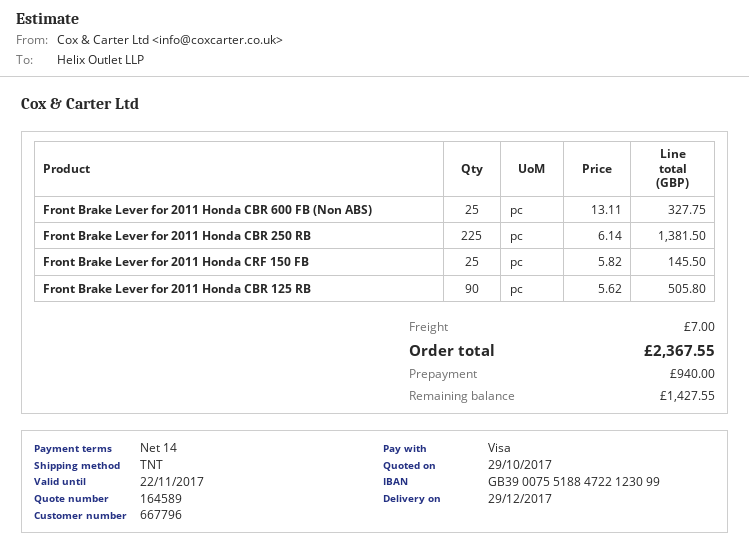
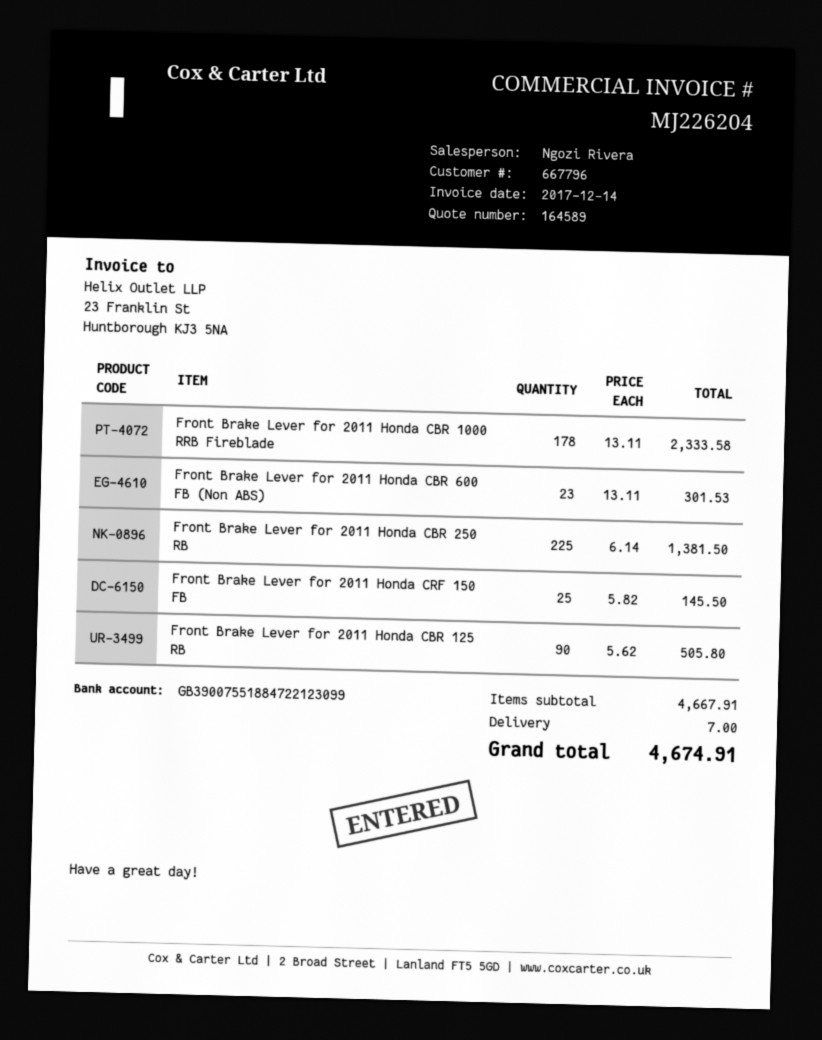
Front Brake Lever for 2011 Honda CBR 600 FB (Non ABS): 25 x 13.11 = 327.75 -> 23 x 13.11 = 301.53
Front Brake Lever for 2011 Honda CBR 1000 RRB Fireblade: none -> 178 x 13.11 = 2333.58
total: 2367.55 -> 4674.91

